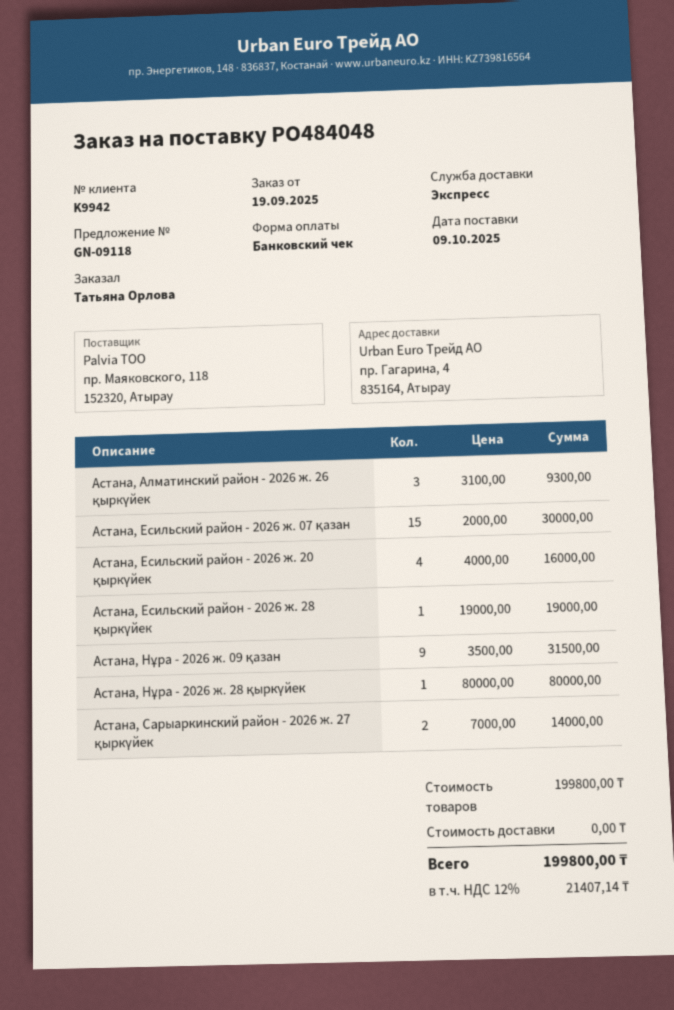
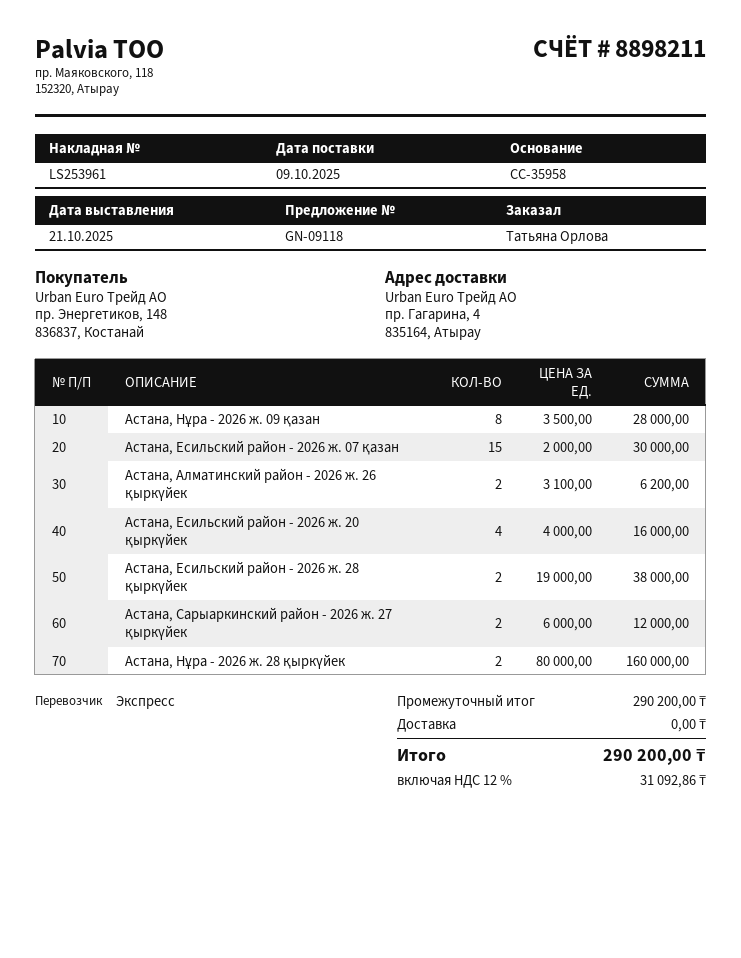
Астана, Алматинский район - 2026 ж. 26 қыркүйек: 3 x 3100.00 = 9300.00 -> 2 x 3100.00 = 6200.00
Астана, Есильский район - 2026 ж. 28 қыркүйек: 1 x 19000.00 = 19000.00 -> 2 x 19000.00 = 38000.00
Астана, Нұра - 2026 ж. 09 қазан: 9 x 3500.00 = 31500.00 -> 8 x 3500.00 = 28000.00
Астана, Нұра - 2026 ж. 28 қыркүйек: 1 x 80000.00 = 80000.00 -> 2 x 80000.00 = 160000.00
Астана, Сарыаркинский район - 2026 ж. 27 қыркүйек: 2 x 7000.00 = 14000.00 -> 2 x 6000.00 = 12000.00
subtotal: 199800.00 -> 290200.00
tax: 12% = 21407.14 -> 12% = 31092.86
total: 199800.00 -> 290200.00

